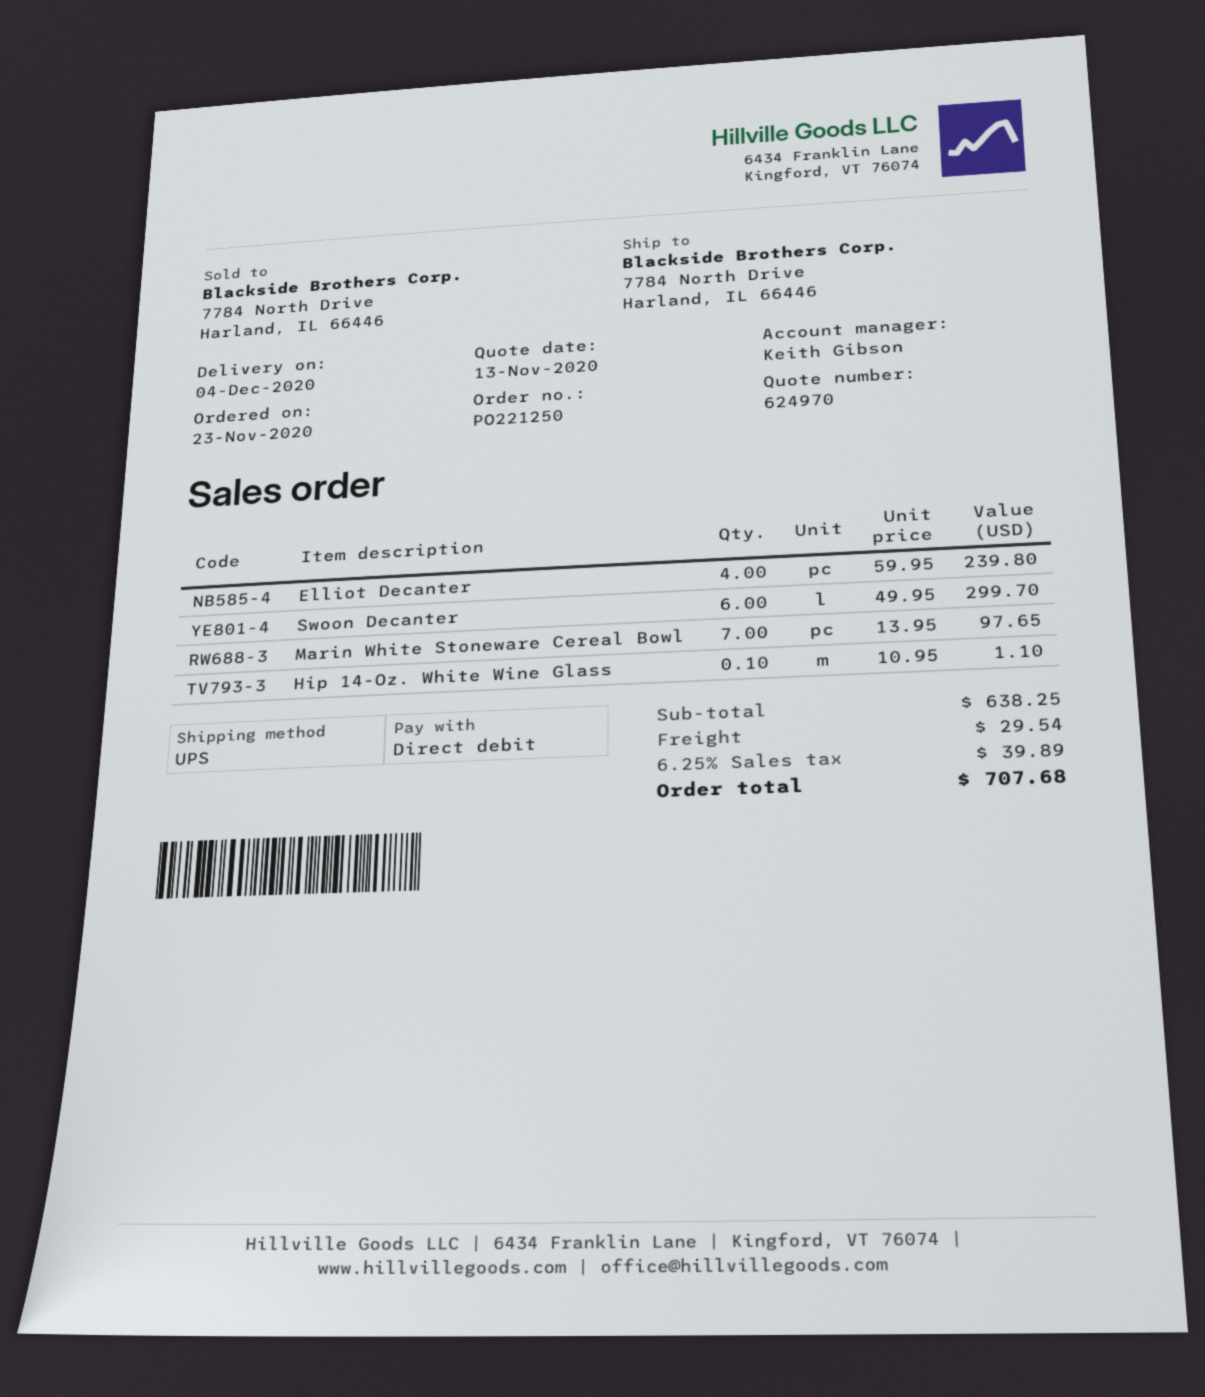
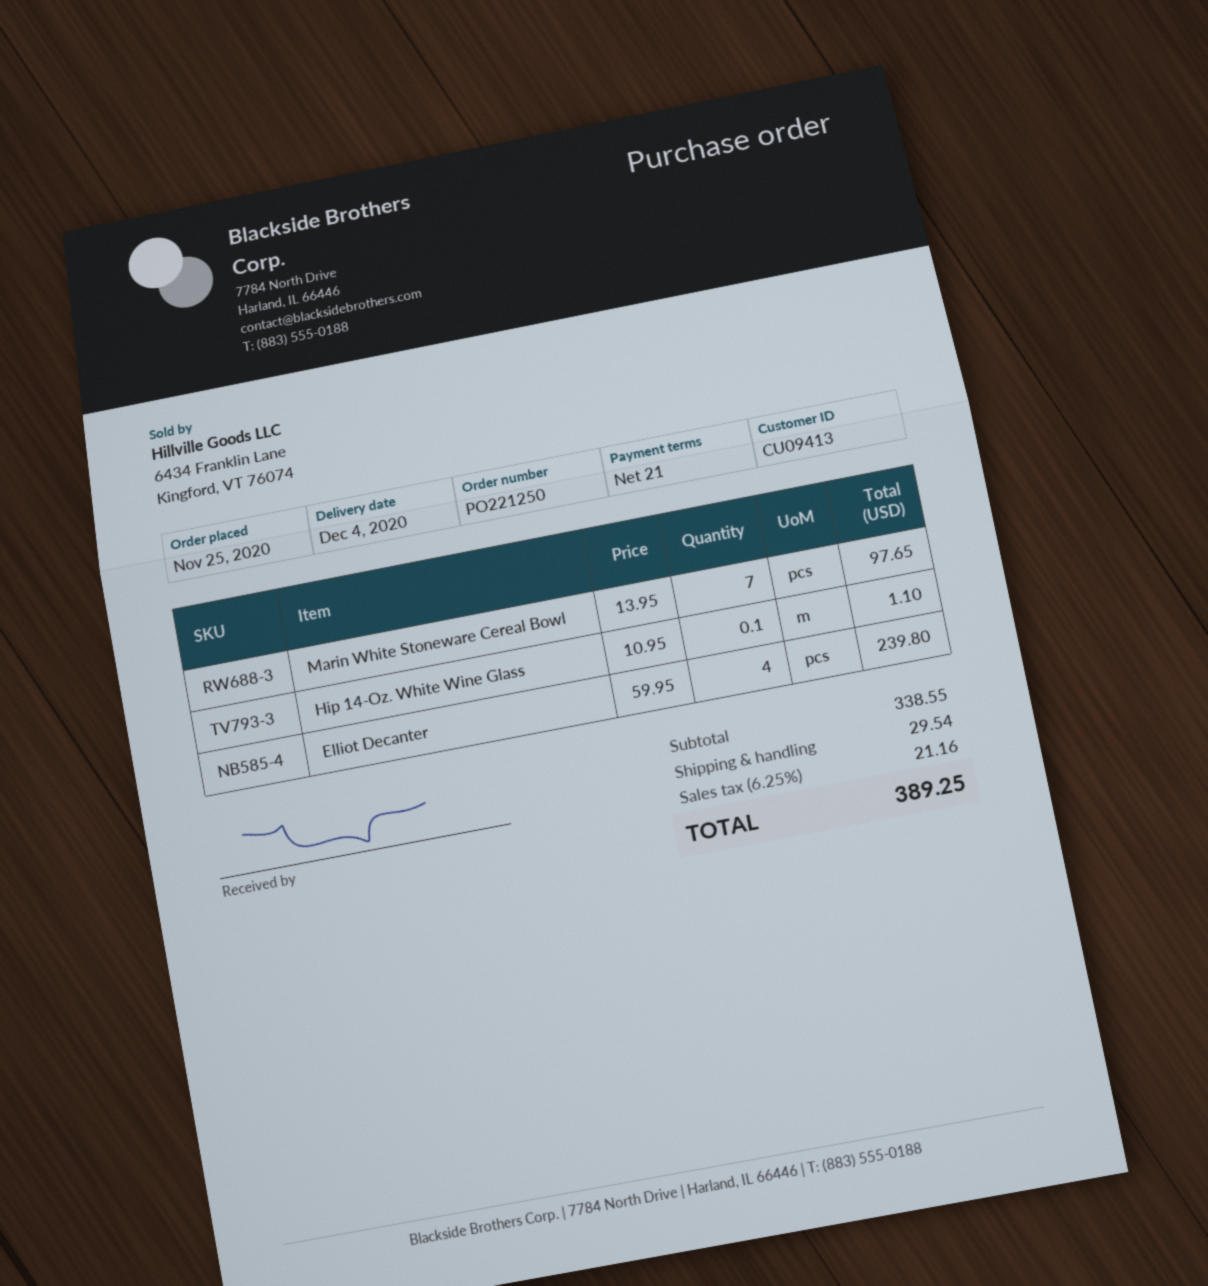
order date: 2020-11-23 -> 2020-11-25
Swoon Decanter: 6 x 49.95 = 299.70 -> none
subtotal: 638.25 -> 338.55
tax: 6.25% = 39.89 -> 6.25% = 21.16
total: 707.68 -> 389.25

